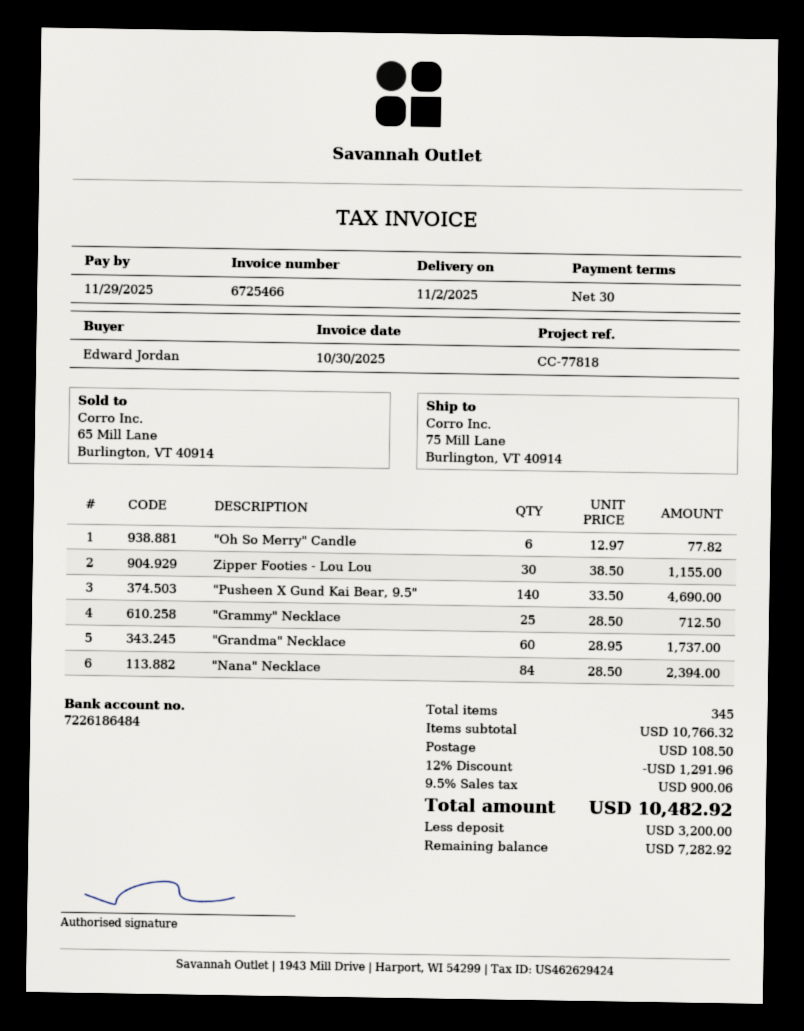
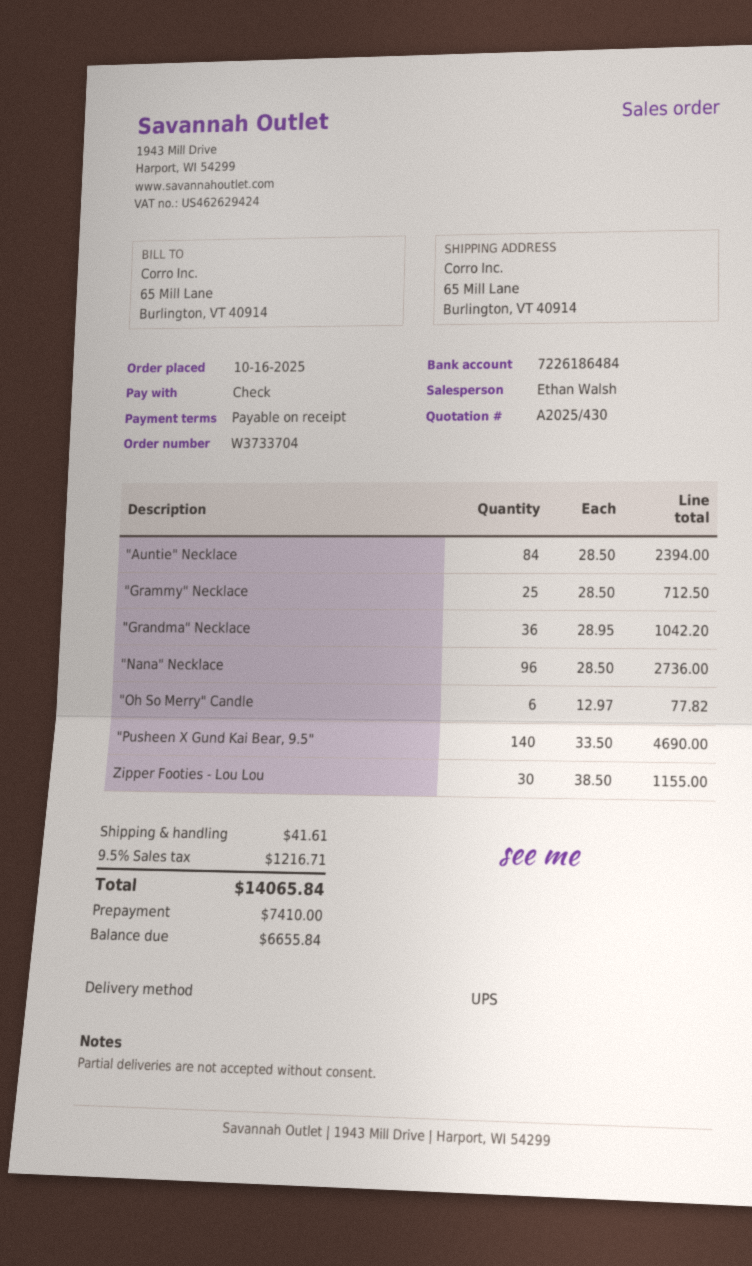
payment terms: 30 days -> on receipt
ship to: 75 Mill Lane, Burlington, VT 40914 -> 65 Mill Lane, Burlington, VT 40914
"Grandma" Necklace: 60 x 28.95 = 1737.00 -> 36 x 28.95 = 1042.20
"Nana" Necklace: 84 x 28.50 = 2394.00 -> 96 x 28.50 = 2736.00
"Auntie" Necklace: none -> 84 x 28.50 = 2394.00
discount: 12% = 1291.96 -> none
shipping: 108.50 -> 41.61
tax: 9.5% = 900.06 -> 9.5% = 1216.71
total: 10482.92 -> 14065.84
deposit: 3200.00 -> 7410.00
balance: 7282.92 -> 6655.84

